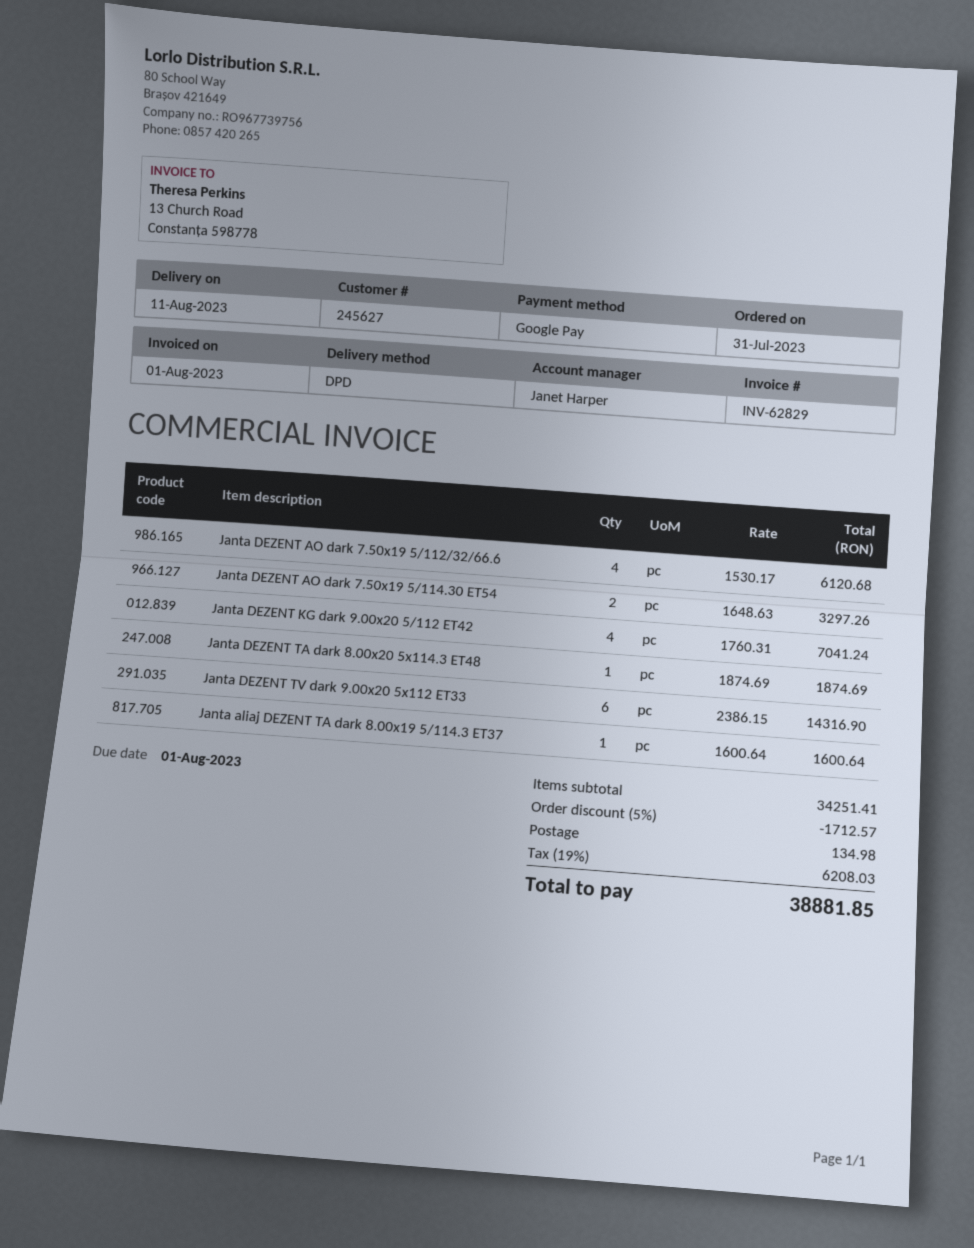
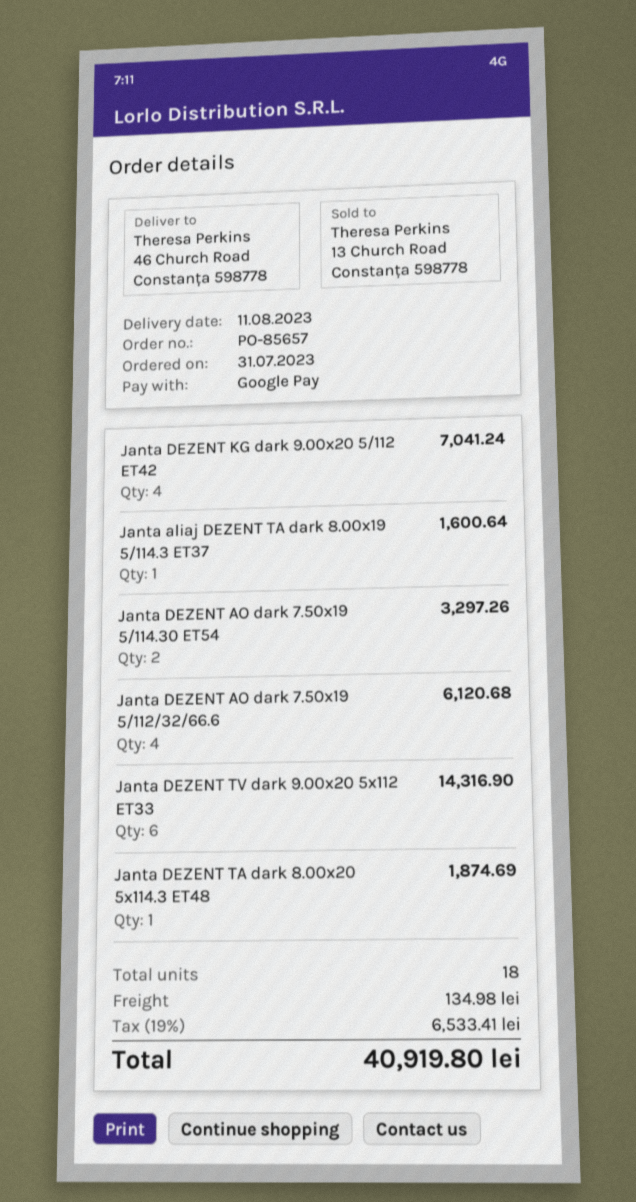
discount: 5% = 1712.57 -> none
tax: 19% = 6208.03 -> 19% = 6533.41
total: 38881.85 -> 40919.80

